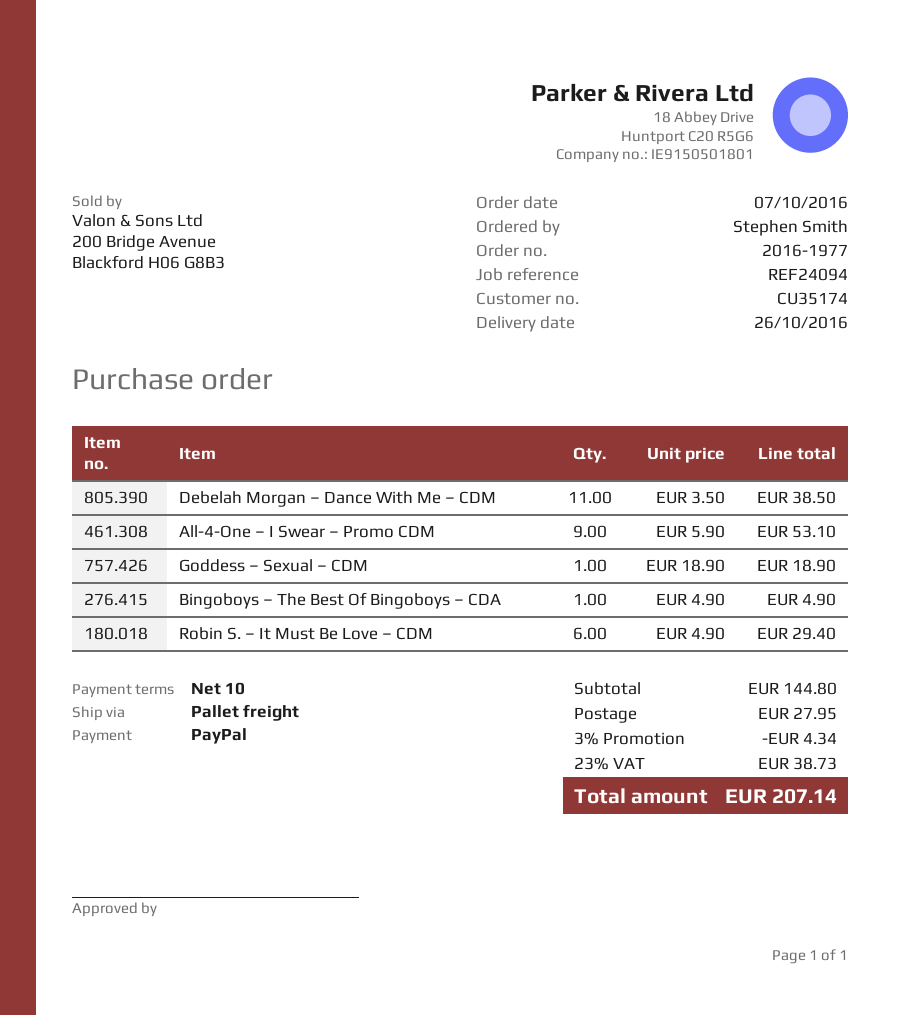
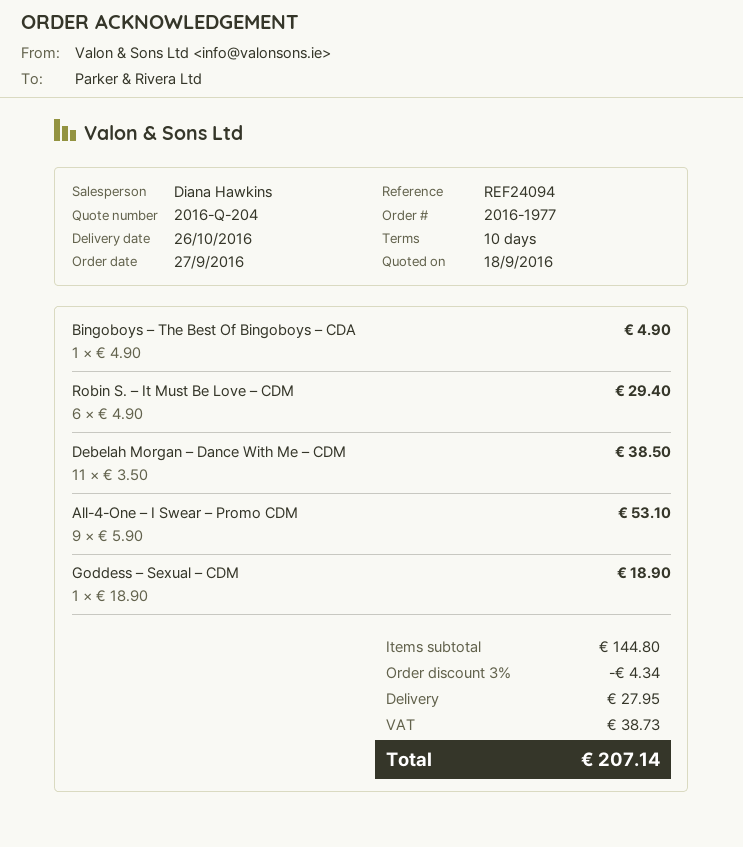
order date: 2016-10-07 -> 2016-09-27

